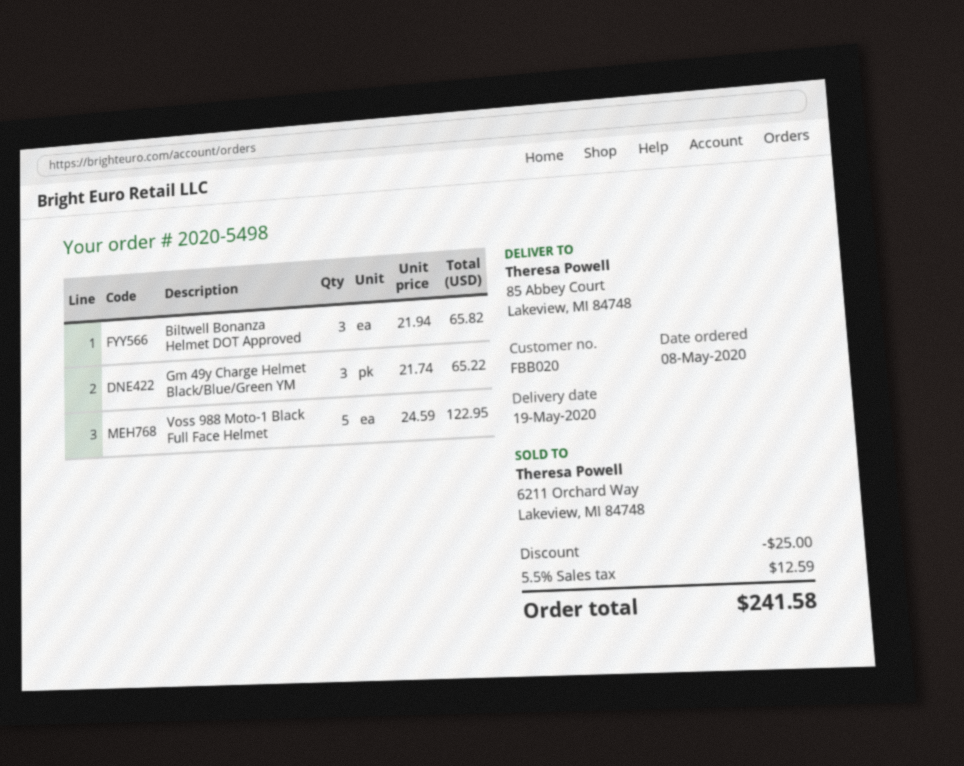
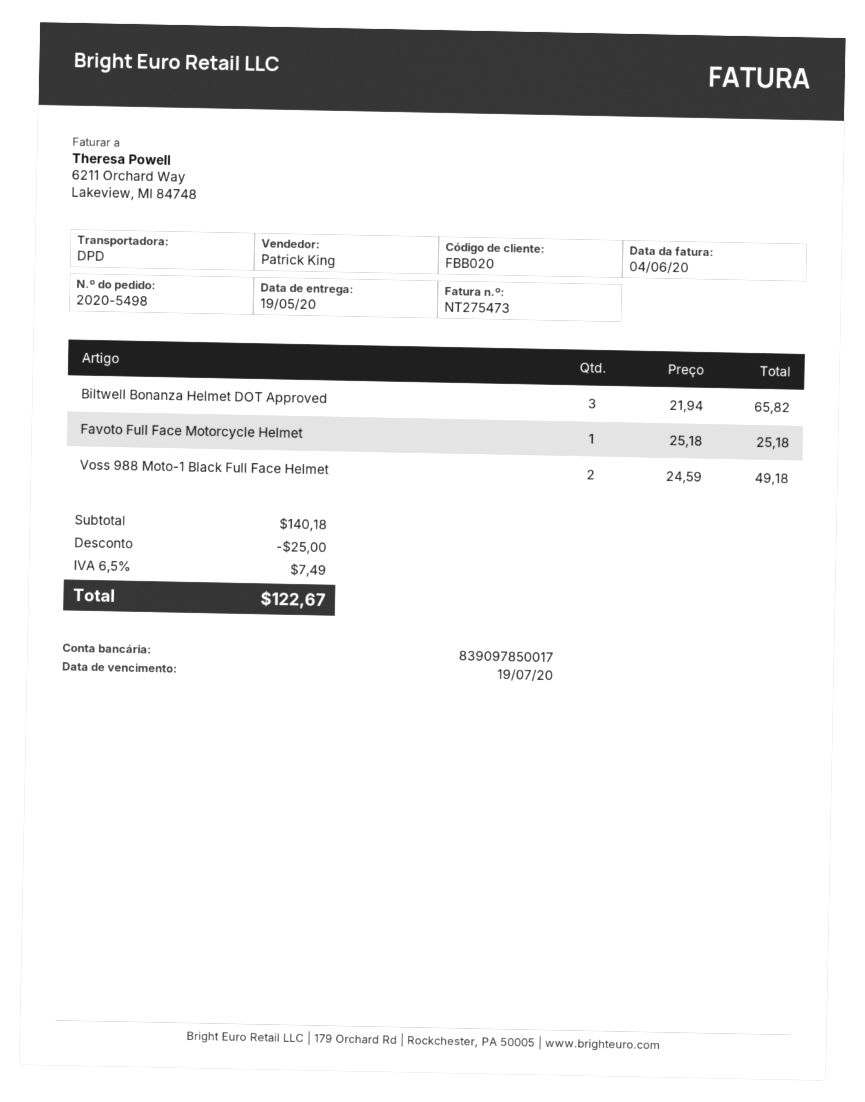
Gm 49y Charge Helmet Black/Blue/Green YM: 3 x 21.74 = 65.22 -> none
Voss 988 Moto-1 Black Full Face Helmet: 5 x 24.59 = 122.95 -> 2 x 24.59 = 49.18
Favoto Full Face Motorcycle Helmet: none -> 1 x 25.18 = 25.18
tax: 5.5% = 12.59 -> 6.5% = 7.49
total: 241.58 -> 122.67

